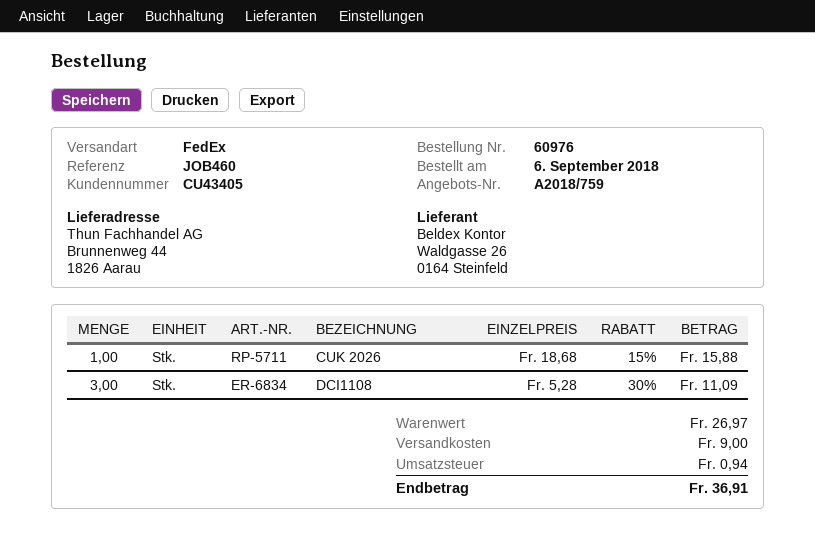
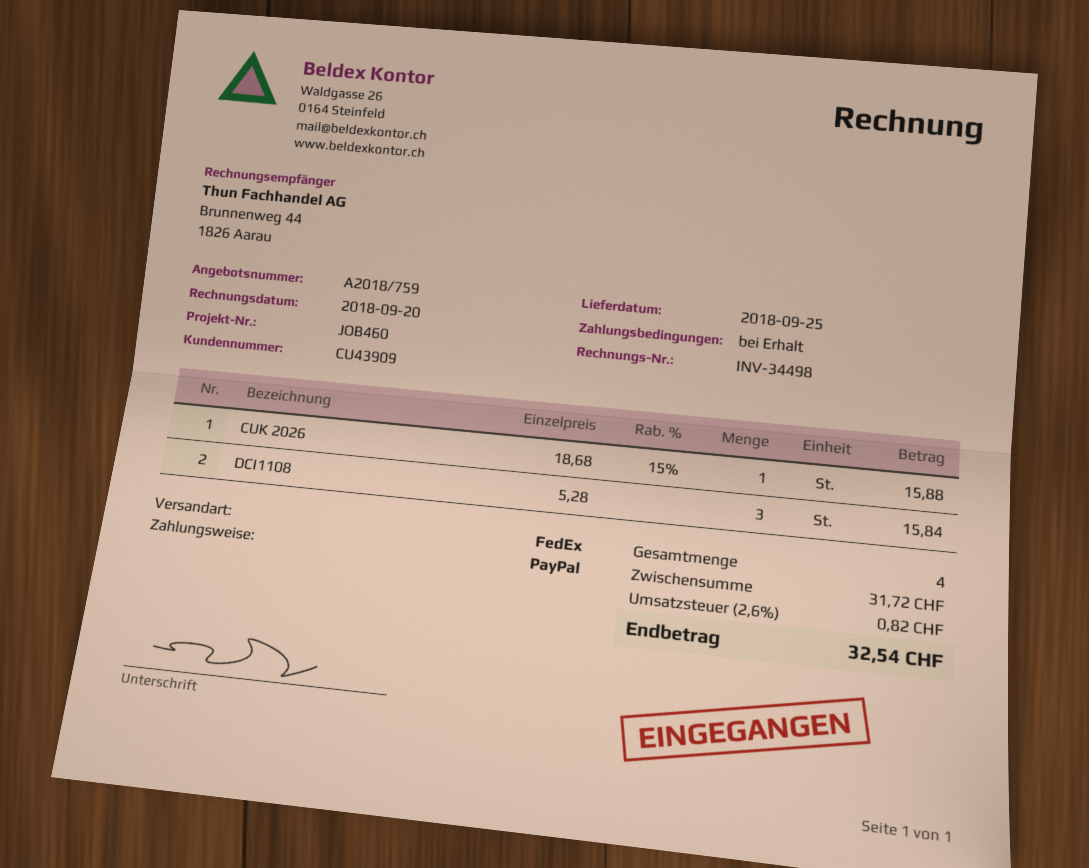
customer number: CU43405 -> CU43909
DCI1108: 3 x 5.28 - 30% = 11.09 -> 3 x 5.28 = 15.84
subtotal: 26.97 -> 31.72
shipping: 9.00 -> none
tax: 0.94 -> 0.82
total: 36.91 -> 32.54

